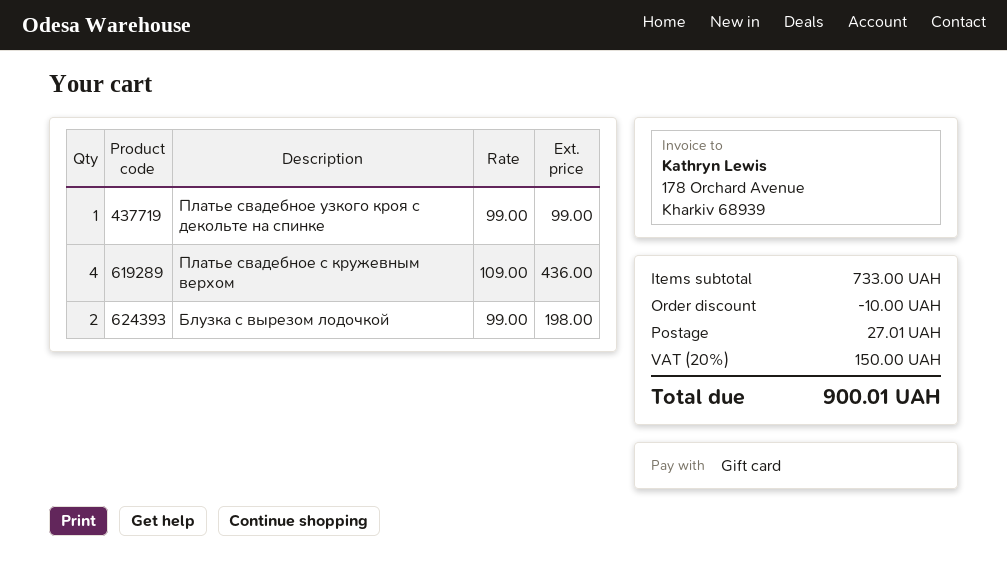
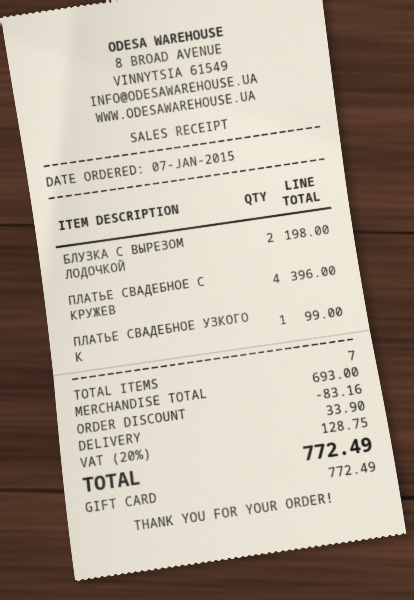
Платье свадебное с кружевным верхом: 4 for 436.00 -> 4 for 396.00
subtotal: 733.00 -> 693.00
discount: 10.00 -> 83.16
shipping: 27.01 -> 33.90
tax: 20% = 150.00 -> 20% = 128.75
total: 900.01 -> 772.49

